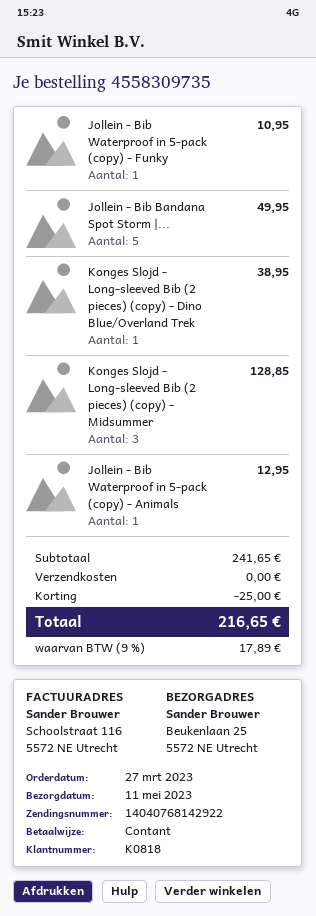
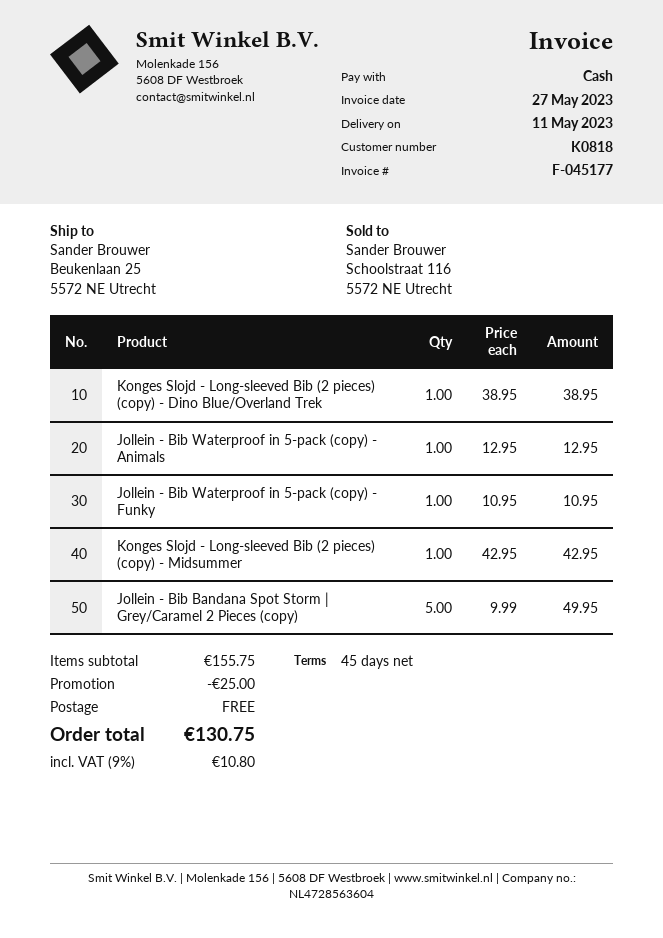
Konges Slojd - Long-sleeved Bib (2 pieces) (copy) - Midsummer: 3 for 128.85 -> 1 for 42.95
subtotal: 241.65 -> 155.75
tax: 9% = 17.89 -> 9% = 10.80
total: 216.65 -> 130.75

